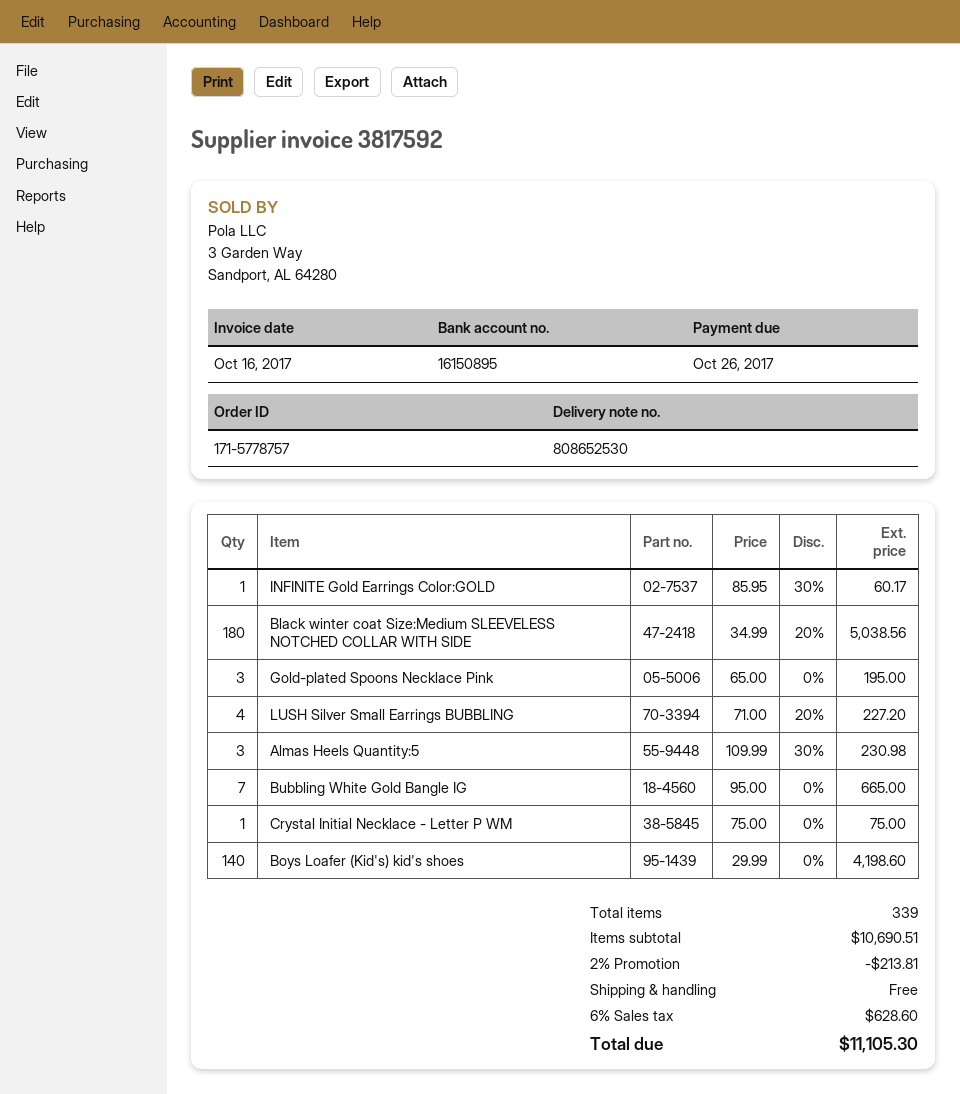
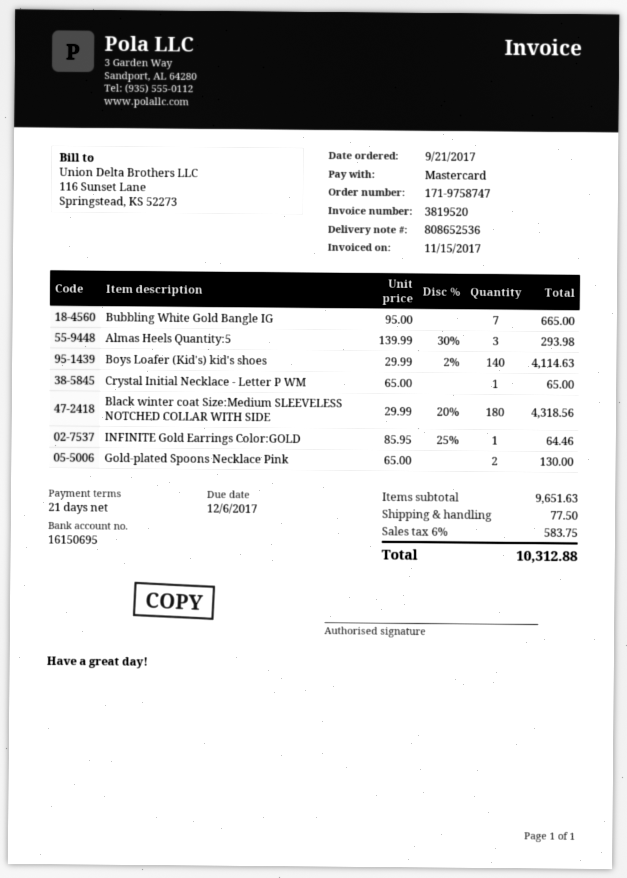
order number: 171-5778757 -> 171-9758747
delivery note number: 808652530 -> 808652536
invoice number: 3817592 -> 3819520
invoice date: 2017-10-16 -> 2017-11-15
due date: 2017-10-26 -> 2017-12-06
bank account: 16150895 -> 16150695
INFINITE Gold Earrings Color:GOLD: 1 x 85.95 - 30% = 60.17 -> 1 x 85.95 - 25% = 64.46
Black winter coat Size:Medium SLEEVELESS NOTCHED COLLAR WITH SIDE: 180 x 34.99 - 20% = 5038.56 -> 180 x 29.99 - 20% = 4318.56
Gold-plated Spoons Necklace Pink: 3 x 65.00 = 195.00 -> 2 x 65.00 = 130.00
LUSH Silver Small Earrings BUBBLING: 4 x 71.00 - 20% = 227.20 -> none
Almas Heels Quantity:5: 3 x 109.99 - 30% = 230.98 -> 3 x 139.99 - 30% = 293.98
Crystal Initial Necklace - Letter P WM: 1 x 75.00 = 75.00 -> 1 x 65.00 = 65.00
Boys Loafer (Kid's) kid's shoes: 140 x 29.99 = 4198.60 -> 140 x 29.99 - 2% = 4114.63
subtotal: 10690.51 -> 9651.63
discount: 2% = 213.81 -> none
shipping: 0.00 -> 77.50
tax: 6% = 628.60 -> 6% = 583.75
total: 11105.30 -> 10312.88

